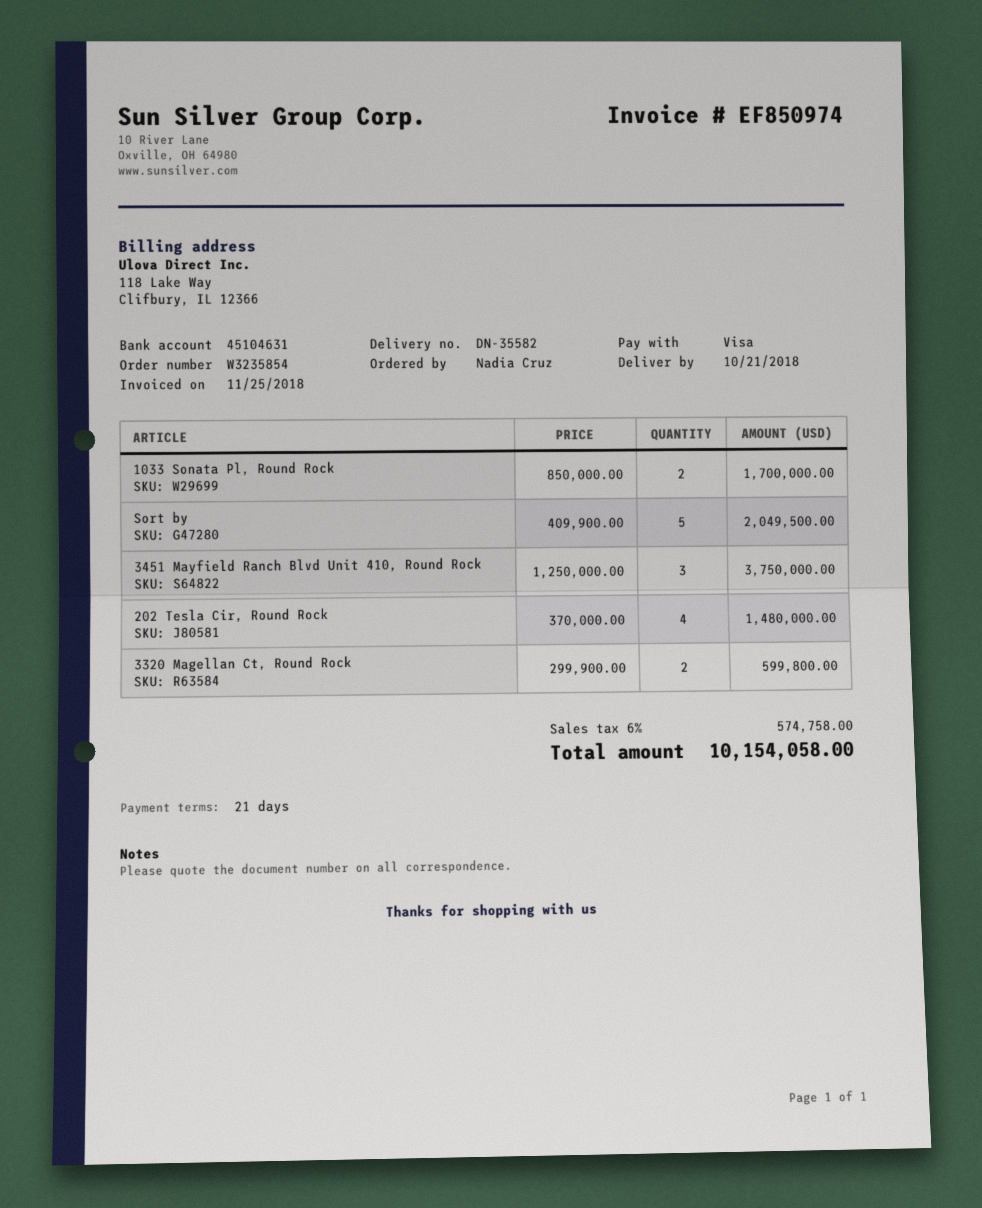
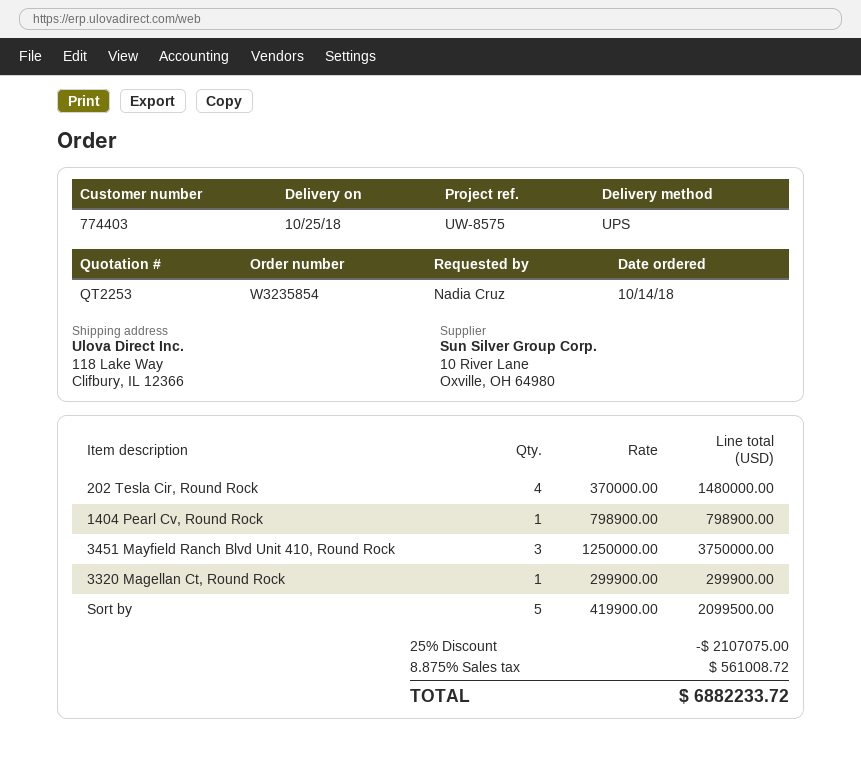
delivery date: 2018-10-21 -> 2018-10-25
1033 Sonata Pl, Round Rock: 2 x 850000.00 = 1700000.00 -> none
Sort by: 5 x 409900.00 = 2049500.00 -> 5 x 419900.00 = 2099500.00
3320 Magellan Ct, Round Rock: 2 x 299900.00 = 599800.00 -> 1 x 299900.00 = 299900.00
1404 Pearl Cv, Round Rock: none -> 1 x 798900.00 = 798900.00
discount: none -> 25% = 2107075.00
tax: 6% = 574758.00 -> 8.875% = 561008.72
total: 10154058.00 -> 6882233.72

